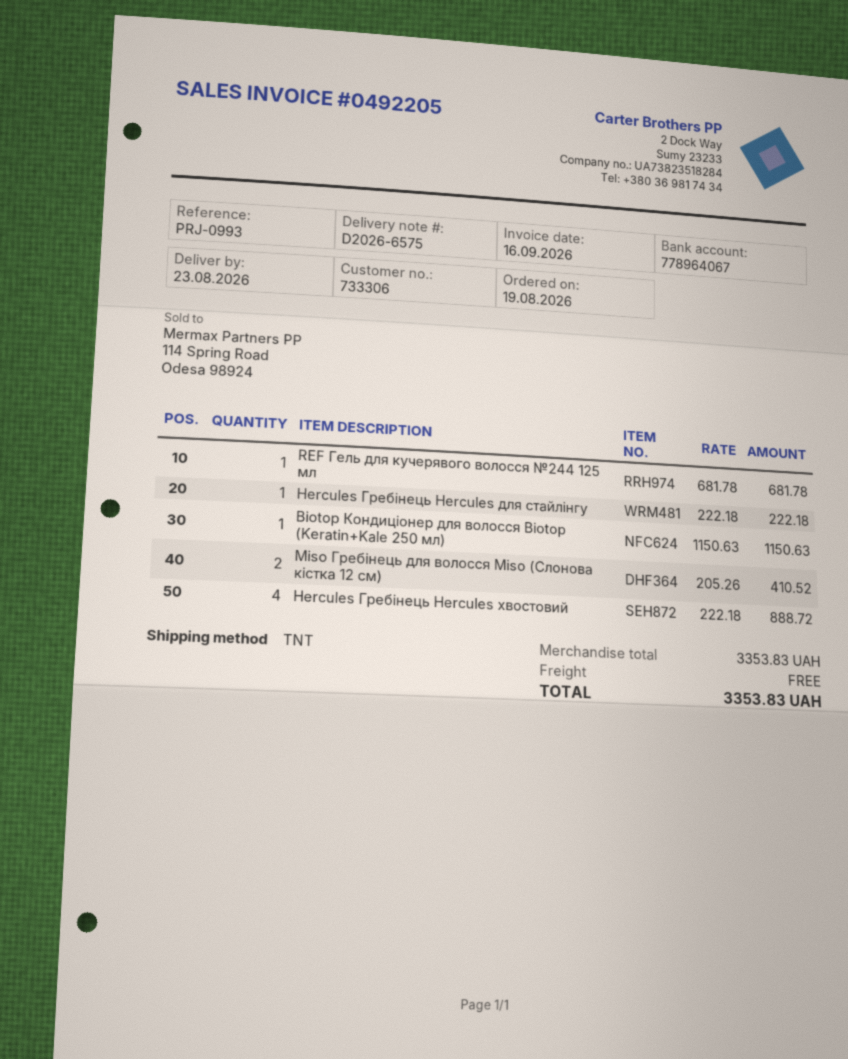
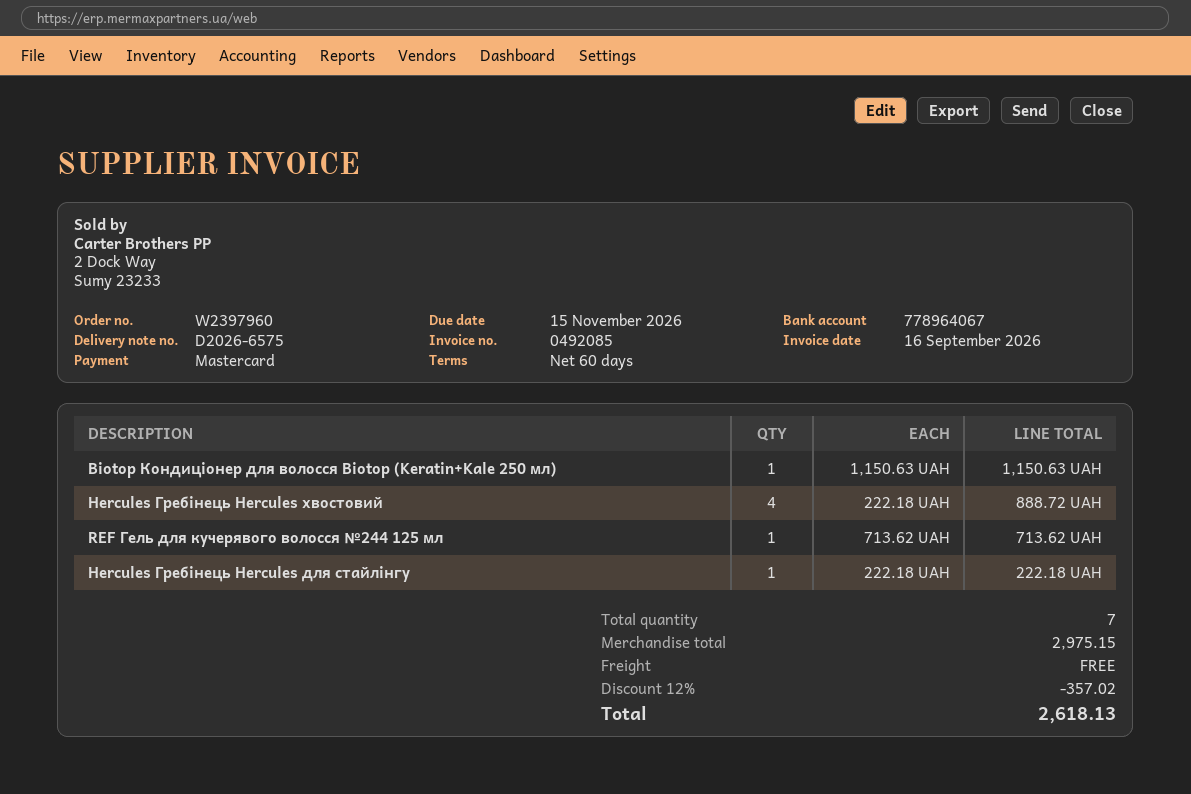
invoice number: 0492205 -> 0492085
REF Гель для кучерявого волосся №244 125 мл: 1 x 681.78 = 681.78 -> 1 x 713.62 = 713.62
Miso Гребінець для волосся Miso (Слонова кістка 12 см): 2 x 205.26 = 410.52 -> none
subtotal: 3353.83 -> 2975.15
discount: none -> 12% = 357.02
total: 3353.83 -> 2618.13

